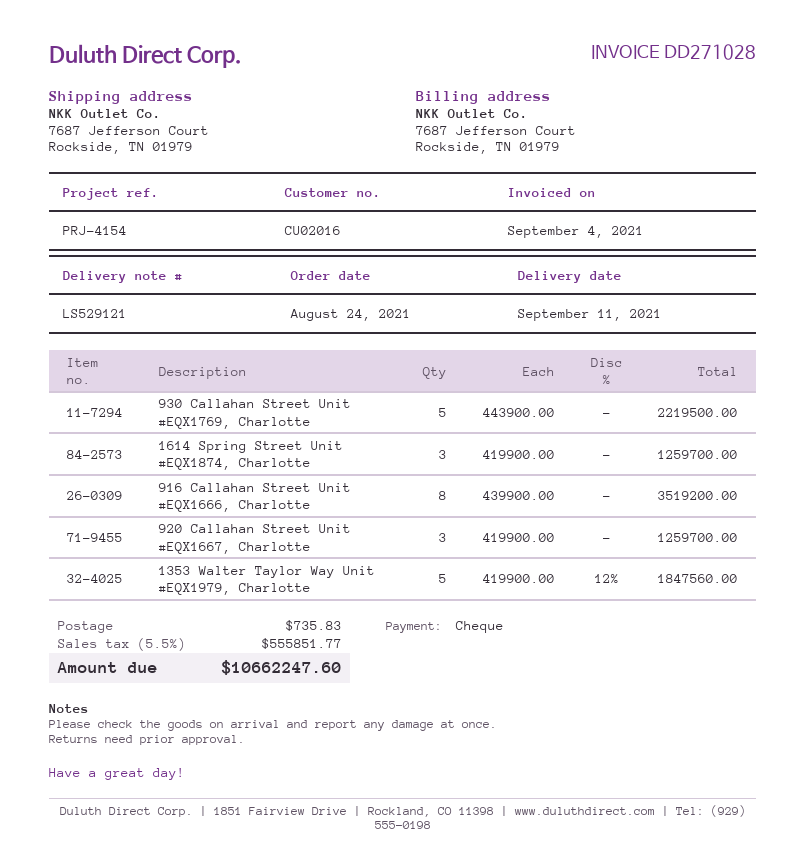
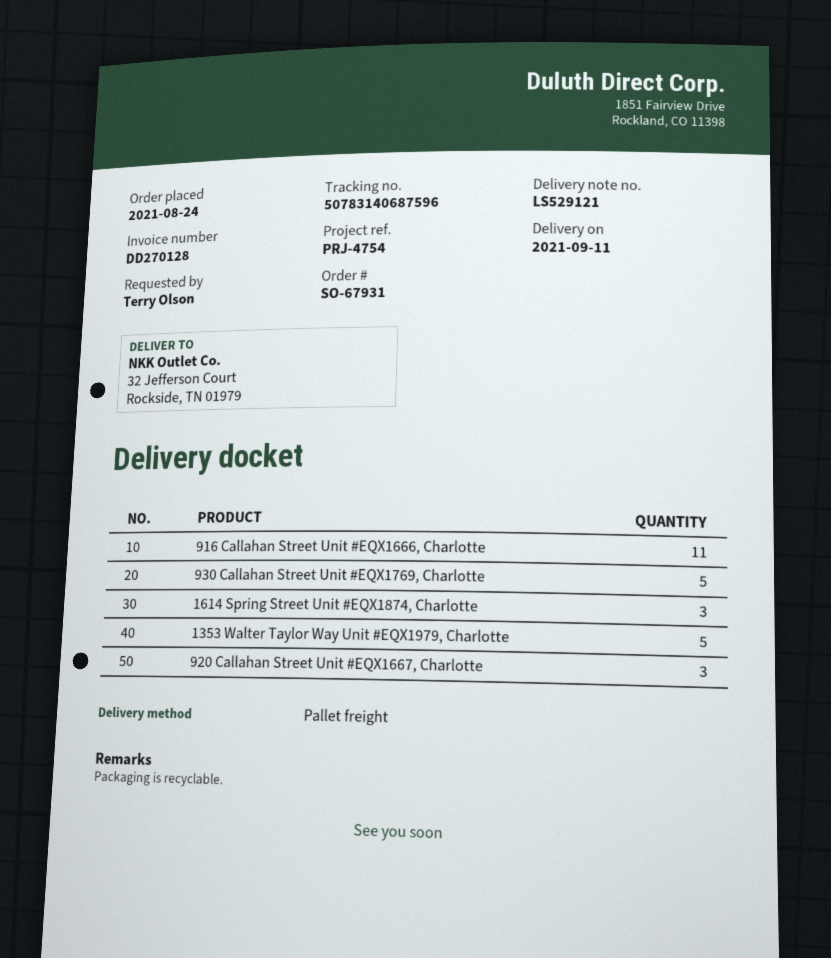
invoice number: DD271028 -> DD270128
reference: PRJ-4154 -> PRJ-4754
ship to: 7687 Jefferson Court, Rockside, TN 01979 -> 32 Jefferson Court, Rockside, TN 01979
916 Callahan Street Unit #EQX1666, Charlotte: 8 -> 11

